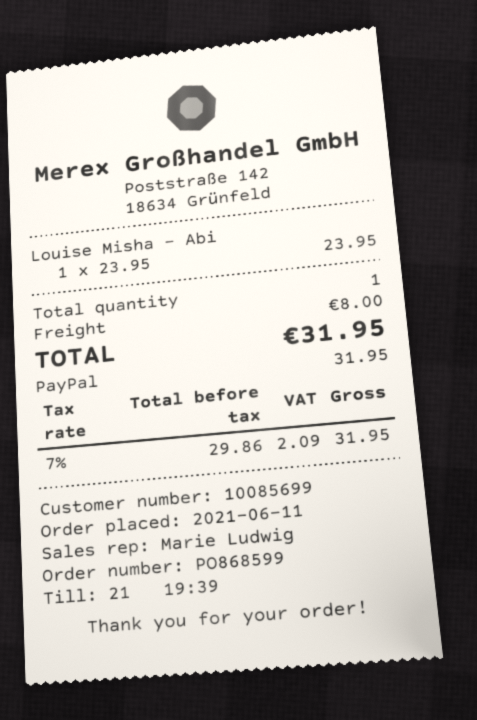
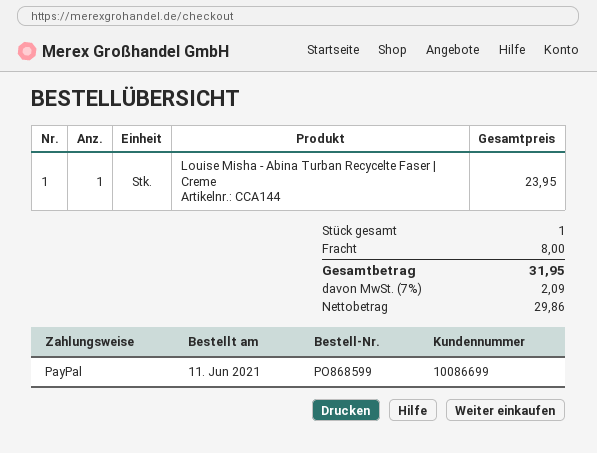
customer number: 10085699 -> 10086699

